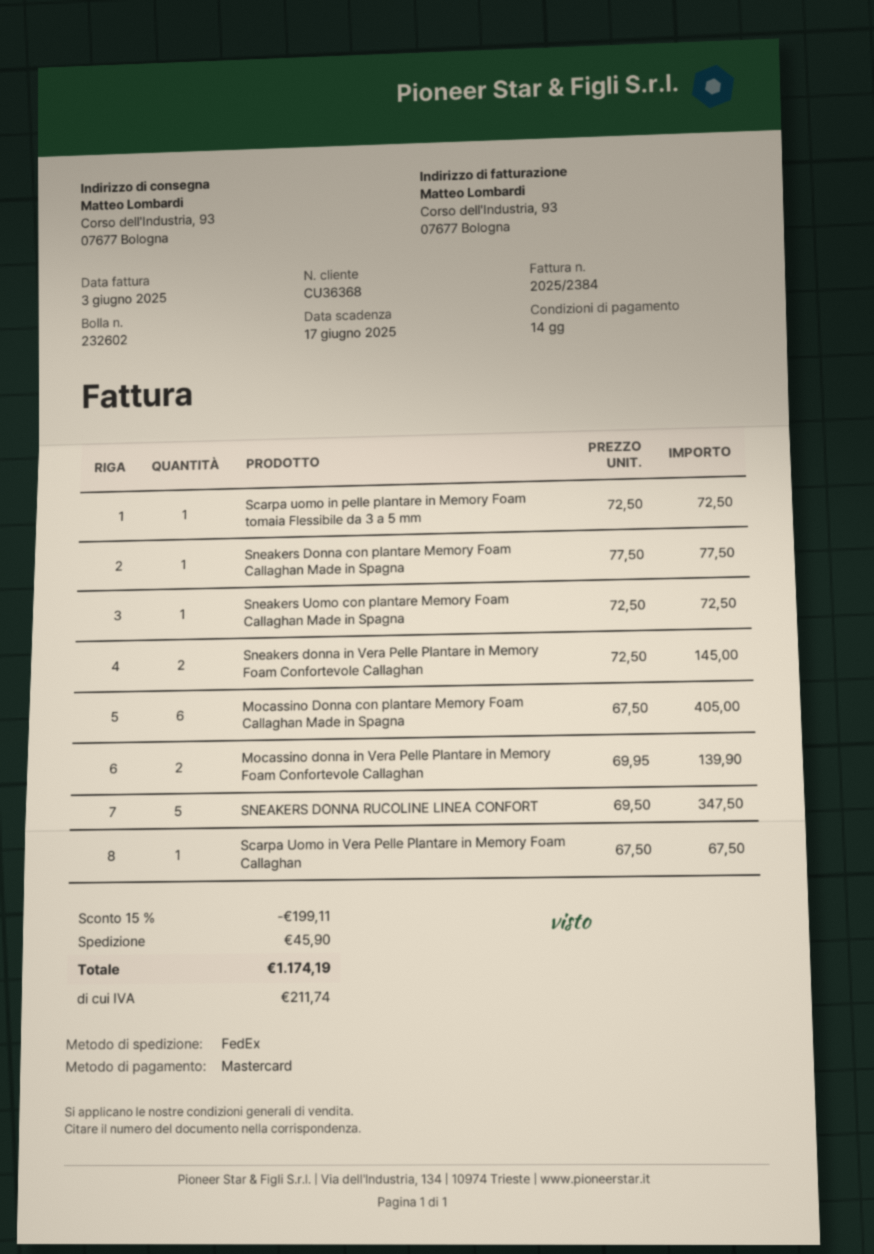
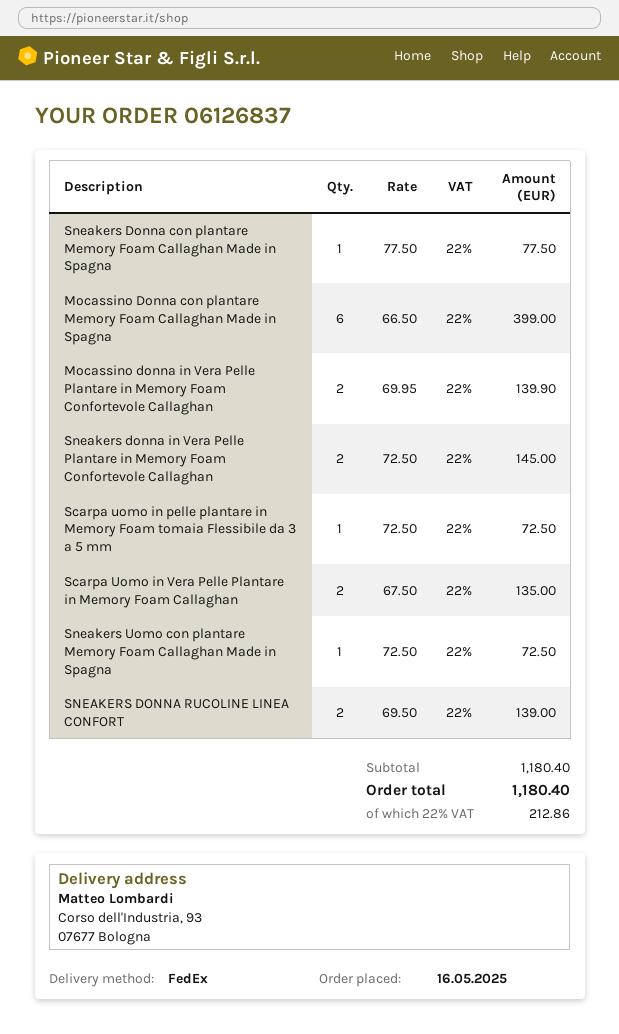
Mocassino Donna con plantare Memory Foam Callaghan Made in Spagna: 6 x 67.50 = 405.00 -> 6 x 66.50 = 399.00
SNEAKERS DONNA RUCOLINE LINEA CONFORT: 5 x 69.50 = 347.50 -> 2 x 69.50 = 139.00
Scarpa Uomo in Vera Pelle Plantare in Memory Foam Callaghan: 1 x 67.50 = 67.50 -> 2 x 67.50 = 135.00
discount: 15% = 199.11 -> none
shipping: 45.90 -> none
tax: 211.74 -> 212.86
total: 1174.19 -> 1180.40

